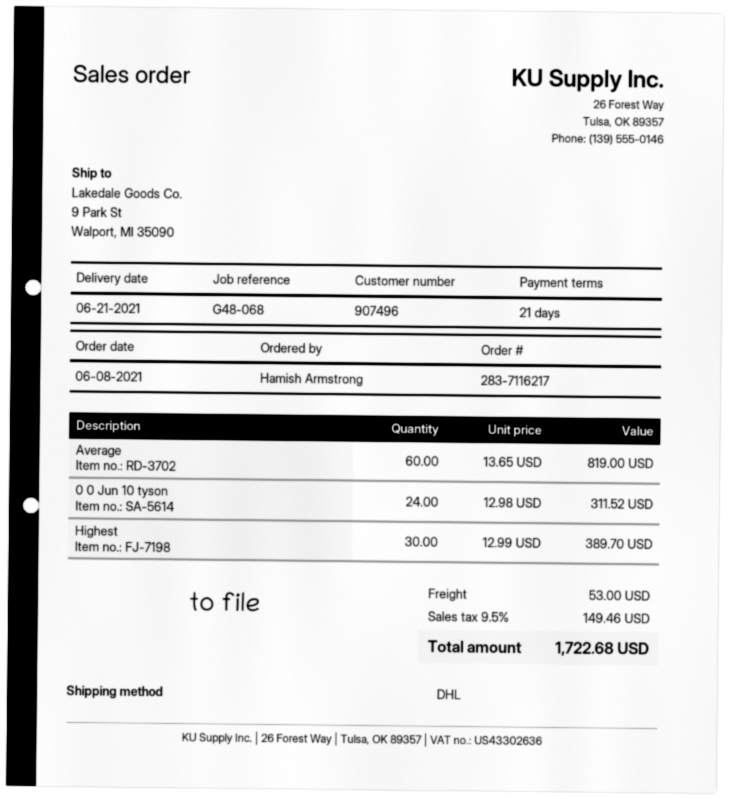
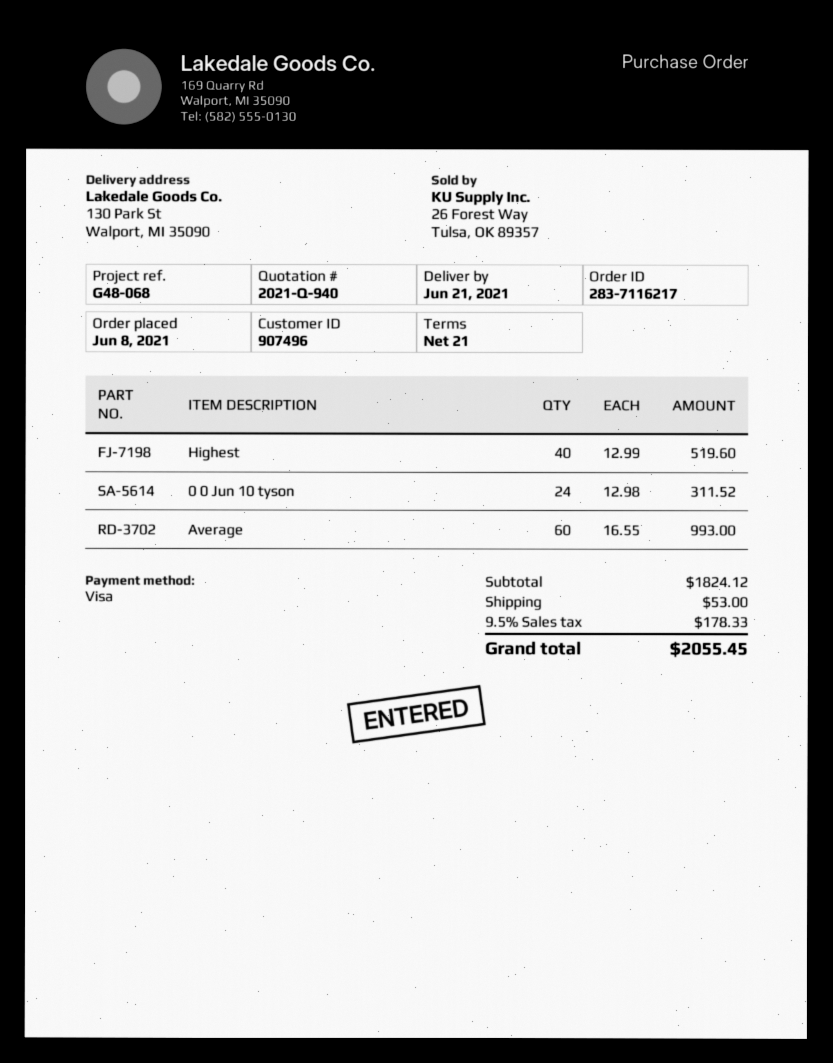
ship to: 9 Park St, Walport, MI 35090 -> 130 Park St, Walport, MI 35090
Average: 60 x 13.65 = 819.00 -> 60 x 16.55 = 993.00
Highest: 30 x 12.99 = 389.70 -> 40 x 12.99 = 519.60
tax: 9.5% = 149.46 -> 9.5% = 178.33
total: 1722.68 -> 2055.45

